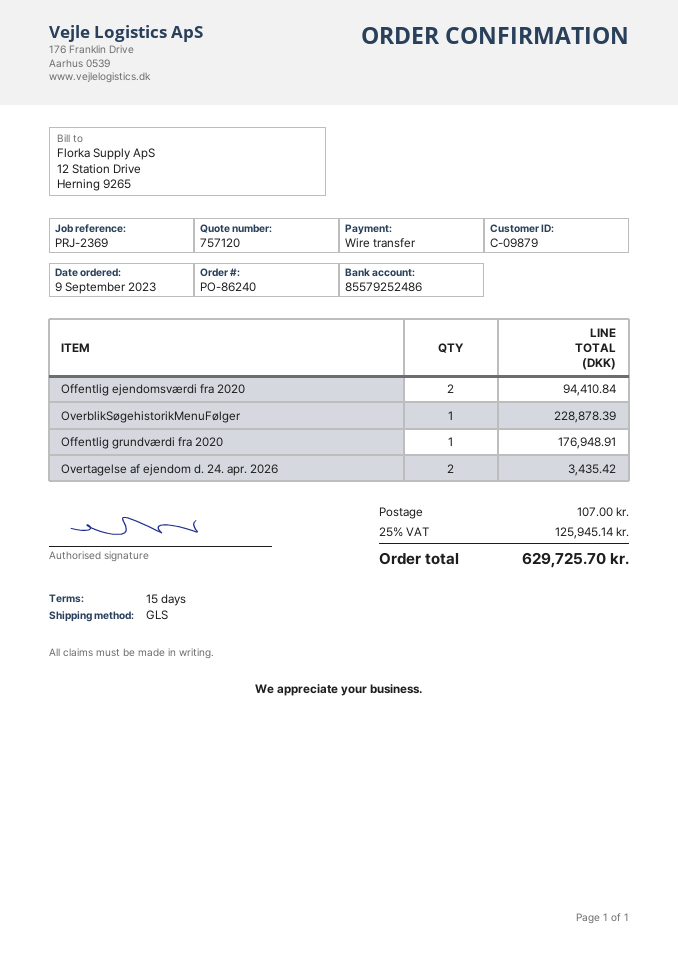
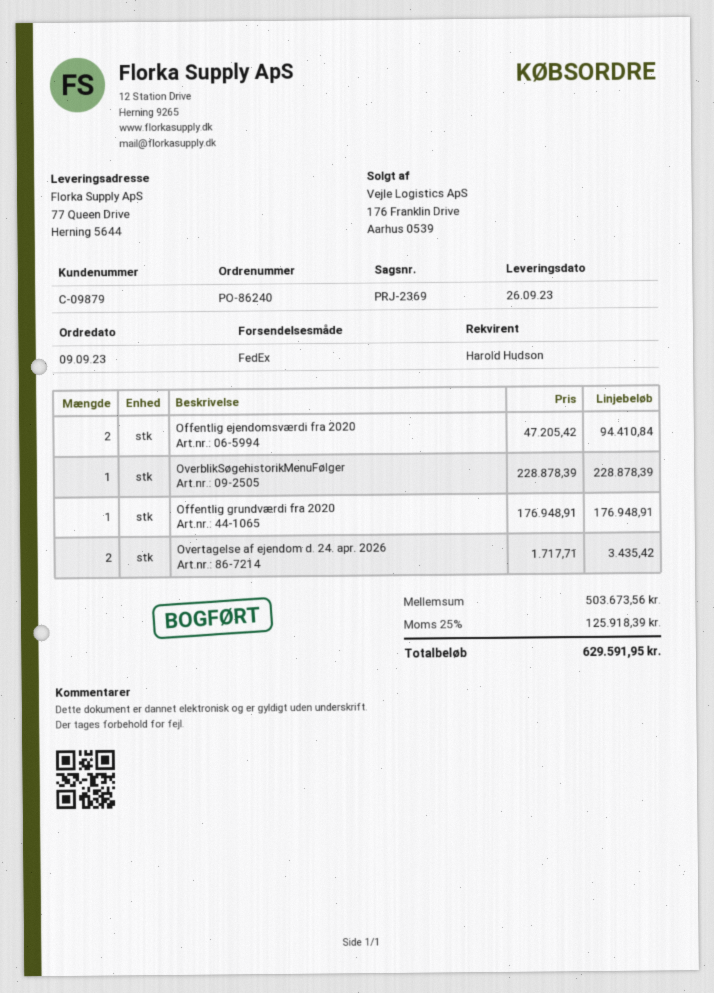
shipping method: GLS -> FedEx
shipping: 107.00 -> none
tax: 25% = 125945.14 -> 25% = 125918.39
total: 629725.70 -> 629591.95

